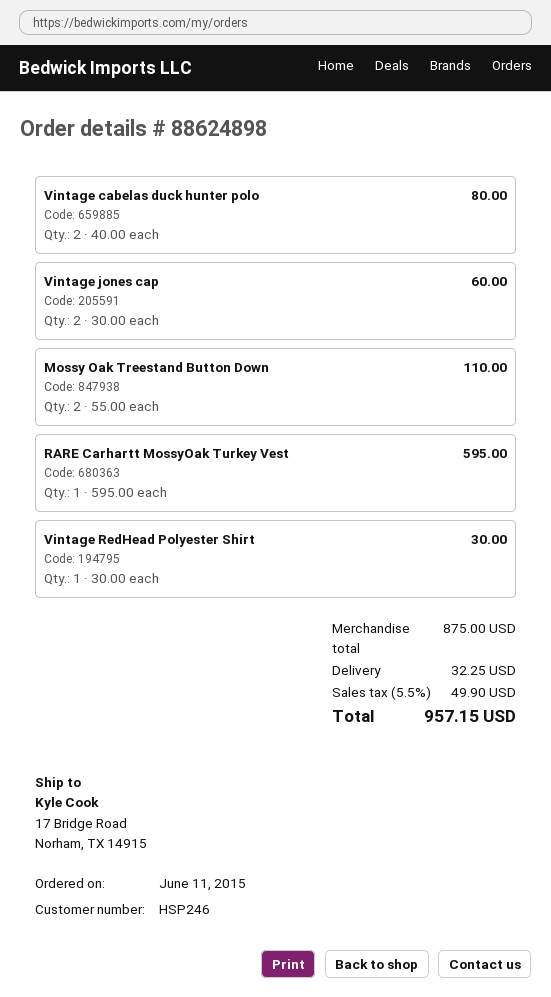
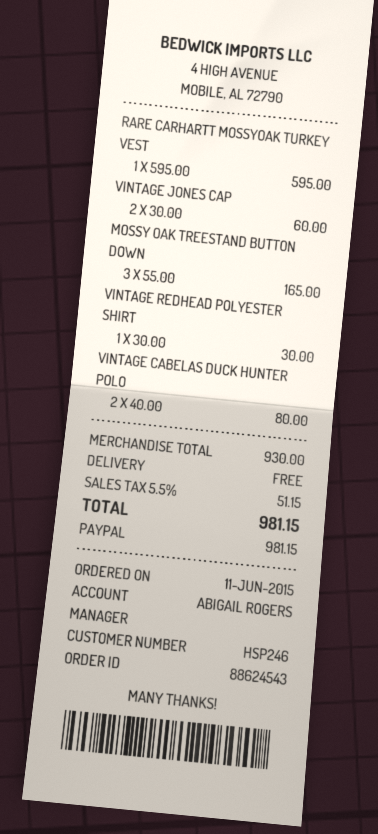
order number: 88624898 -> 88624543
Mossy Oak Treestand Button Down: 2 x 55.00 = 110.00 -> 3 x 55.00 = 165.00
subtotal: 875.00 -> 930.00
shipping: 32.25 -> 0.00
tax: 5.5% = 49.90 -> 5.5% = 51.15
total: 957.15 -> 981.15

